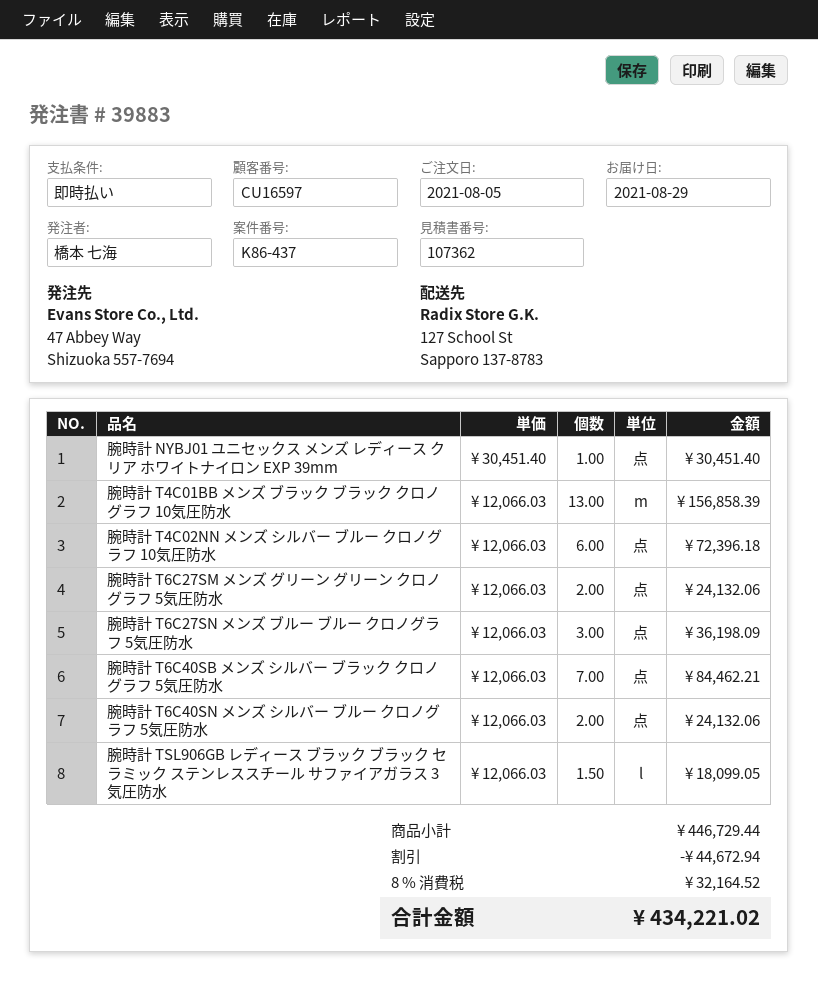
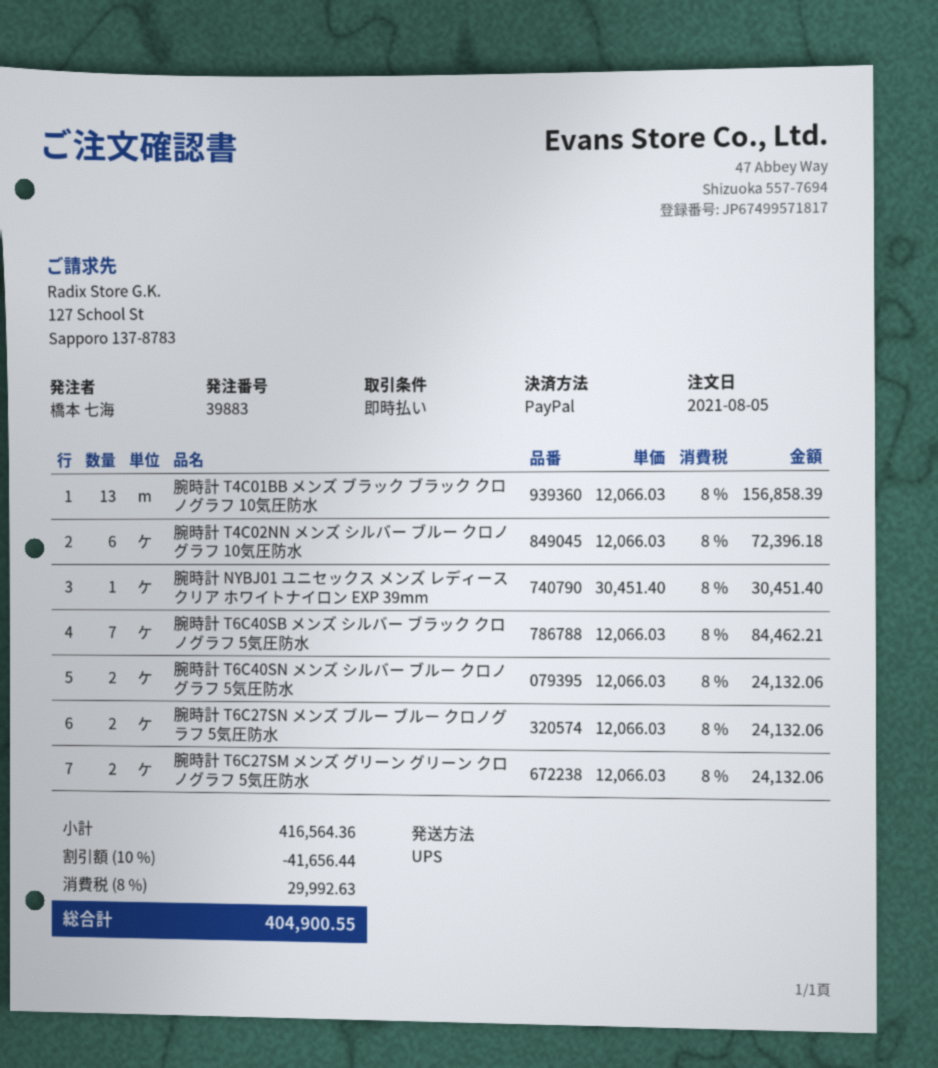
腕時計 T6C27SN メンズ ブルー ブルー クロノグラフ 5気圧防水: 3 x 12066.03 = 36198.09 -> 2 x 12066.03 = 24132.06
腕時計 TSL906GB レディース ブラック ブラック セラミック ステンレススチール サファイアガラス 3気圧防水: 1.5 x 12066.03 = 18099.05 -> none
subtotal: 446729.44 -> 416564.36
discount: 44672.94 -> 41656.44
tax: 8% = 32164.52 -> 8% = 29992.63
total: 434221.02 -> 404900.55

